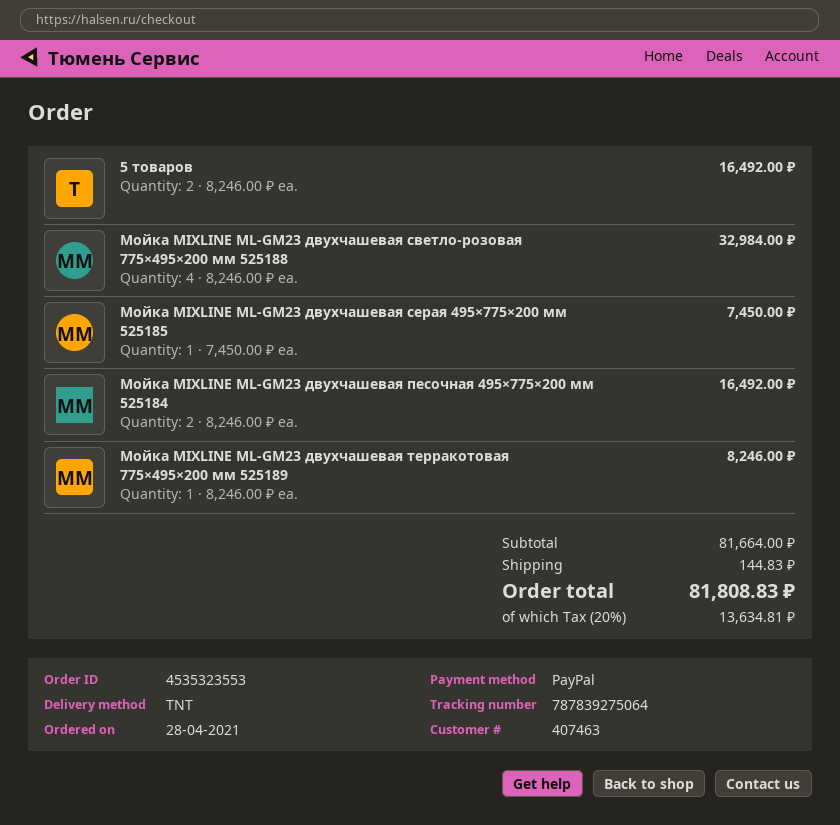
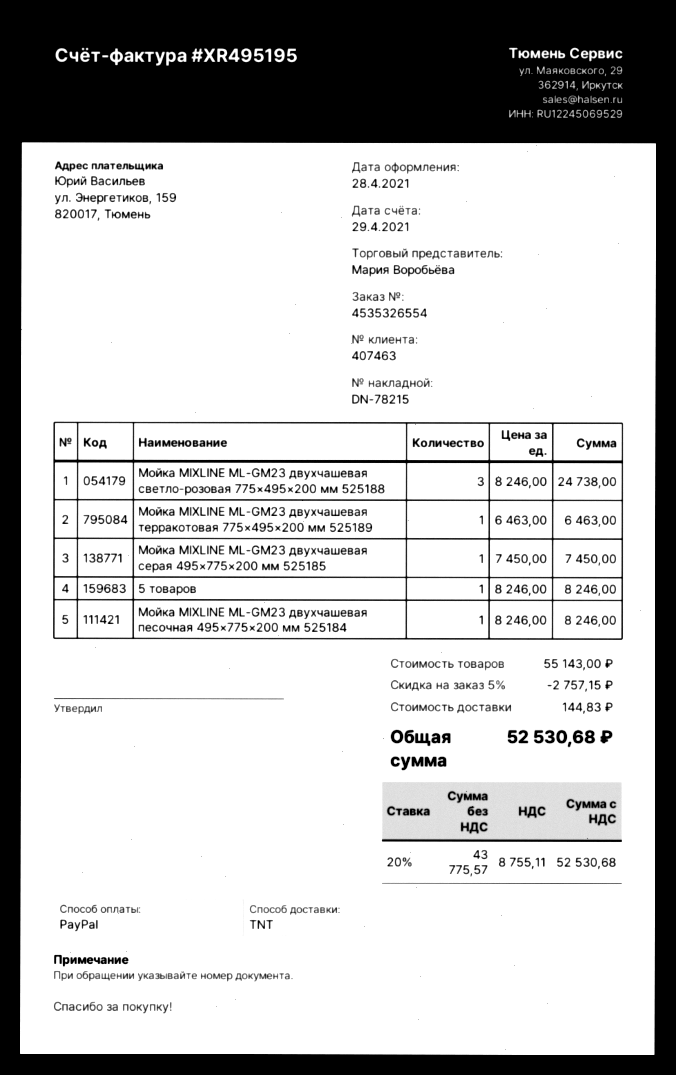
order number: 4535323553 -> 4535326554
5 товаров: 2 x 8246.00 = 16492.00 -> 1 x 8246.00 = 8246.00
Мойка MIXLINE ML-GM23 двухчашевая светло-розовая 775×495×200 мм 525188: 4 x 8246.00 = 32984.00 -> 3 x 8246.00 = 24738.00
Мойка MIXLINE ML-GM23 двухчашевая песочная 495×775×200 мм 525184: 2 x 8246.00 = 16492.00 -> 1 x 8246.00 = 8246.00
Мойка MIXLINE ML-GM23 двухчашевая терракотовая 775×495×200 мм 525189: 1 x 8246.00 = 8246.00 -> 1 x 6463.00 = 6463.00
subtotal: 81664.00 -> 55143.00
discount: none -> 5% = 2757.15
tax: 20% = 13634.81 -> 20% = 8755.11
total: 81808.83 -> 52530.68

